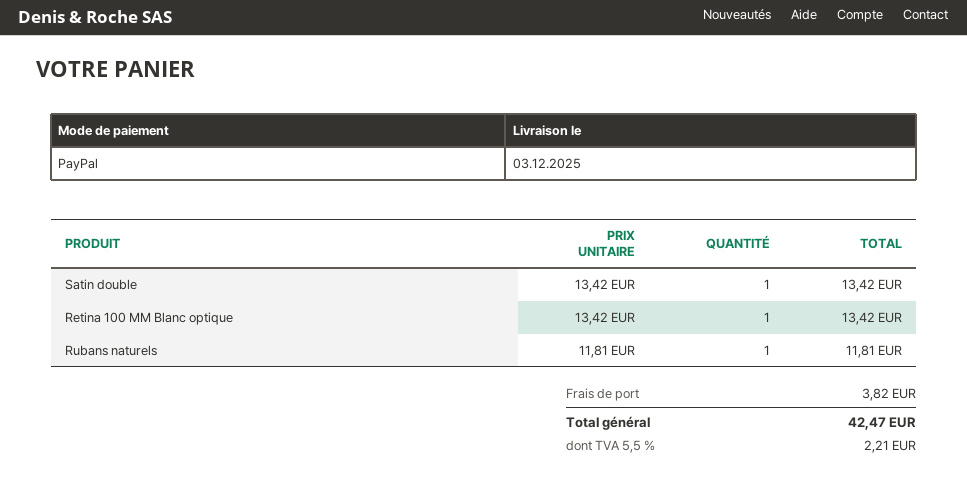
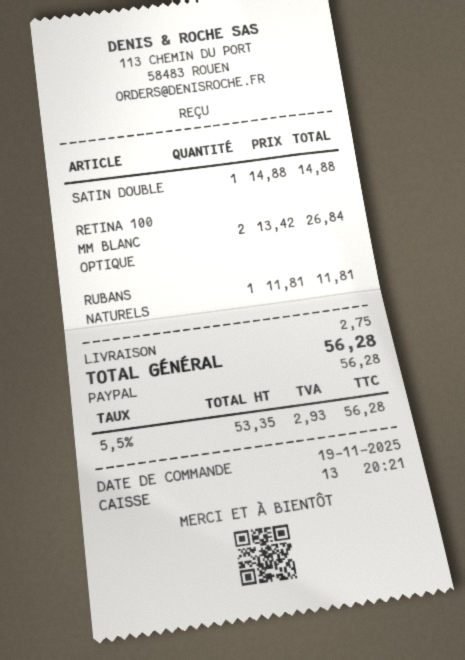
Satin double: 1 x 13.42 = 13.42 -> 1 x 14.88 = 14.88
Retina 100 MM Blanc optique: 1 x 13.42 = 13.42 -> 2 x 13.42 = 26.84
shipping: 3.82 -> 2.75
tax: 5.5% = 2.21 -> 5.5% = 2.93
total: 42.47 -> 56.28

